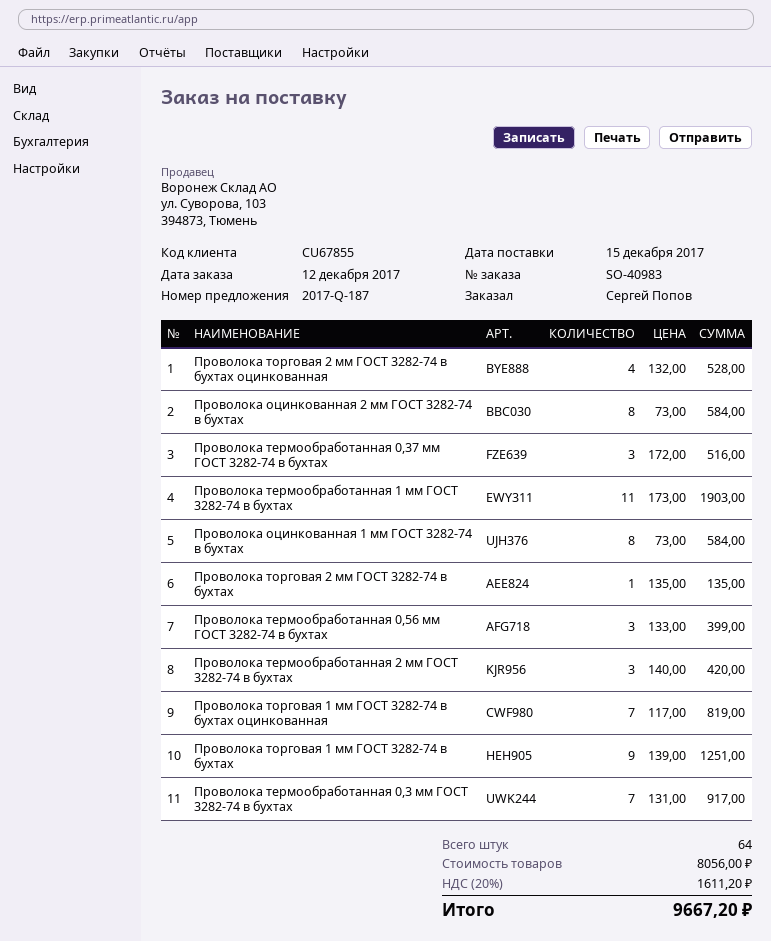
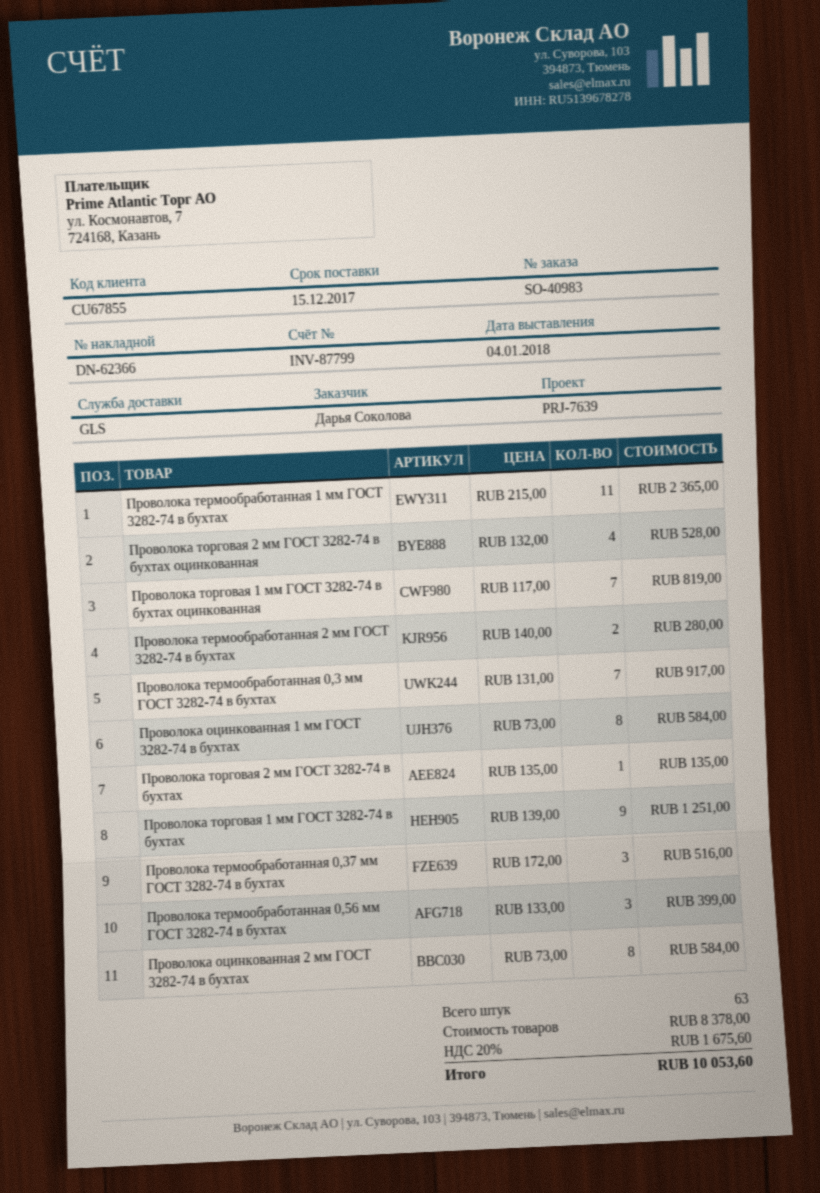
ordered by: Сергей Попов -> Дарья Соколова
Проволока термообработанная 1 мм ГОСТ 3282-74 в бухтах: 11 x 173.00 = 1903.00 -> 11 x 215.00 = 2365.00
Проволока термообработанная 2 мм ГОСТ 3282-74 в бухтах: 3 x 140.00 = 420.00 -> 2 x 140.00 = 280.00
total quantity: 64 -> 63
subtotal: 8056.00 -> 8378.00
tax: 20% = 1611.20 -> 20% = 1675.60
total: 9667.20 -> 10053.60

